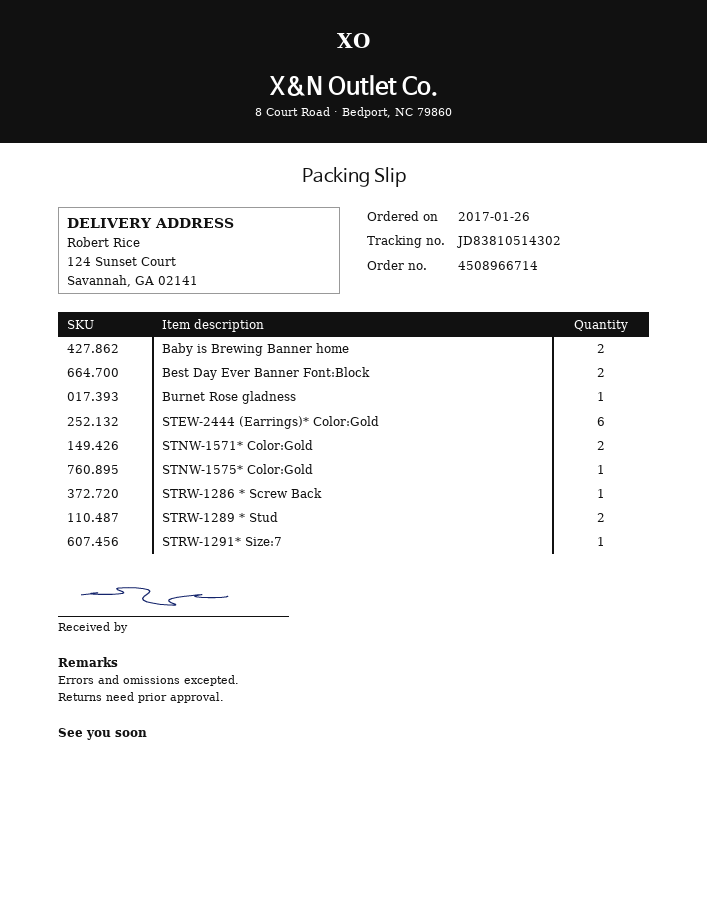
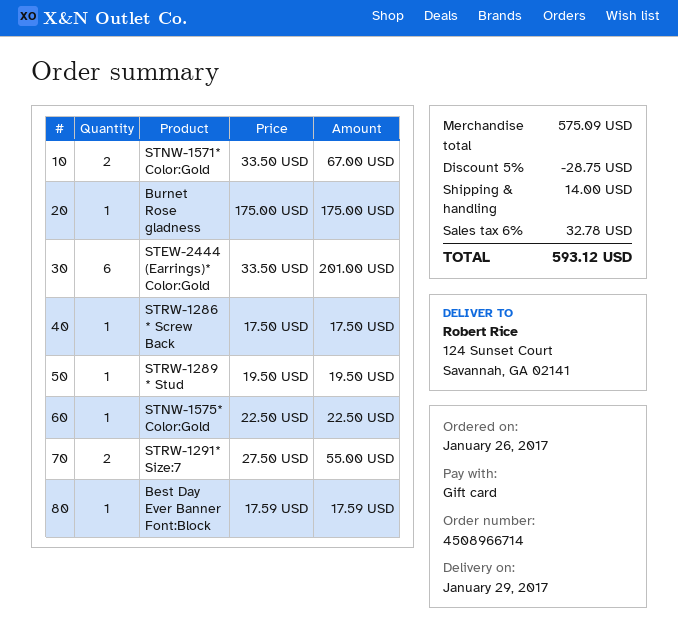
Baby is Brewing Banner home: 2 -> none
Best Day Ever Banner Font:Block: 2 -> 1
STRW-1289 * Stud: 2 -> 1
STRW-1291* Size:7: 1 -> 2

